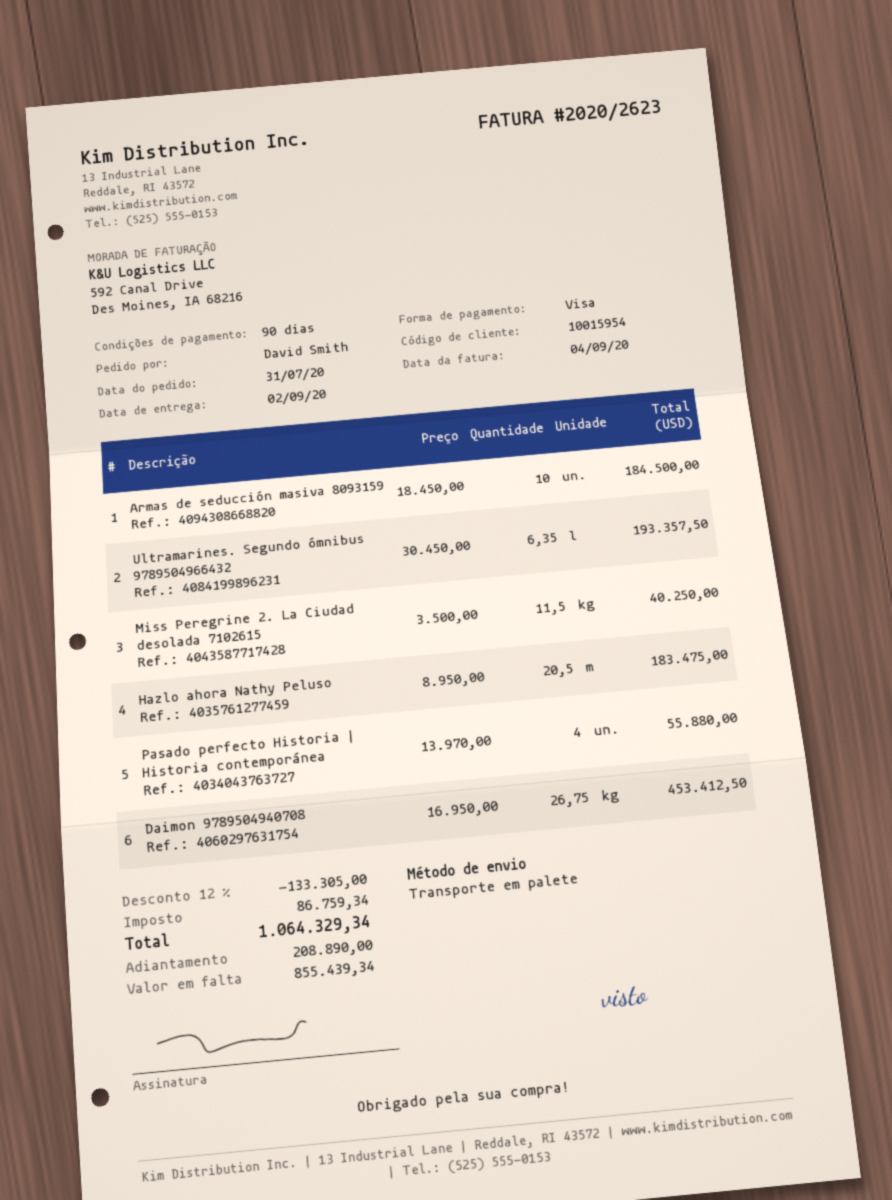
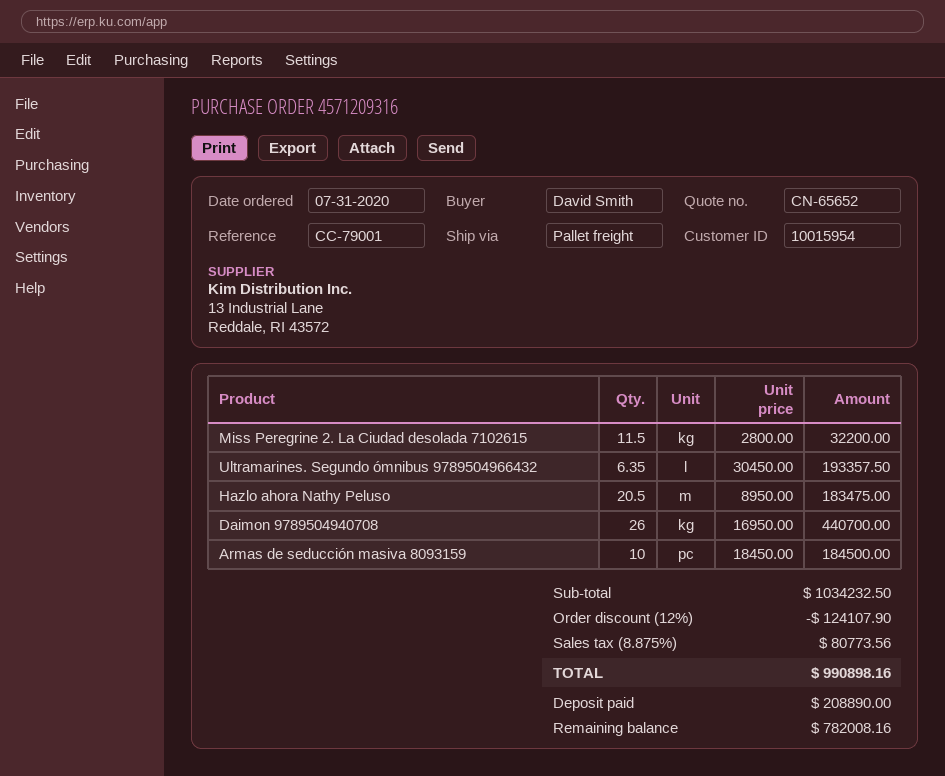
Miss Peregrine 2. La Ciudad desolada 7102615: 11.5 x 3500.00 = 40250.00 -> 11.5 x 2800.00 = 32200.00
Pasado perfecto Historia | Historia contemporánea: 4 x 13970.00 = 55880.00 -> none
Daimon 9789504940708: 26.75 x 16950.00 = 453412.50 -> 26 x 16950.00 = 440700.00
discount: 12% = 133305.00 -> 12% = 124107.90
tax: 86759.34 -> 80773.56
total: 1064329.34 -> 990898.16
balance: 855439.34 -> 782008.16

